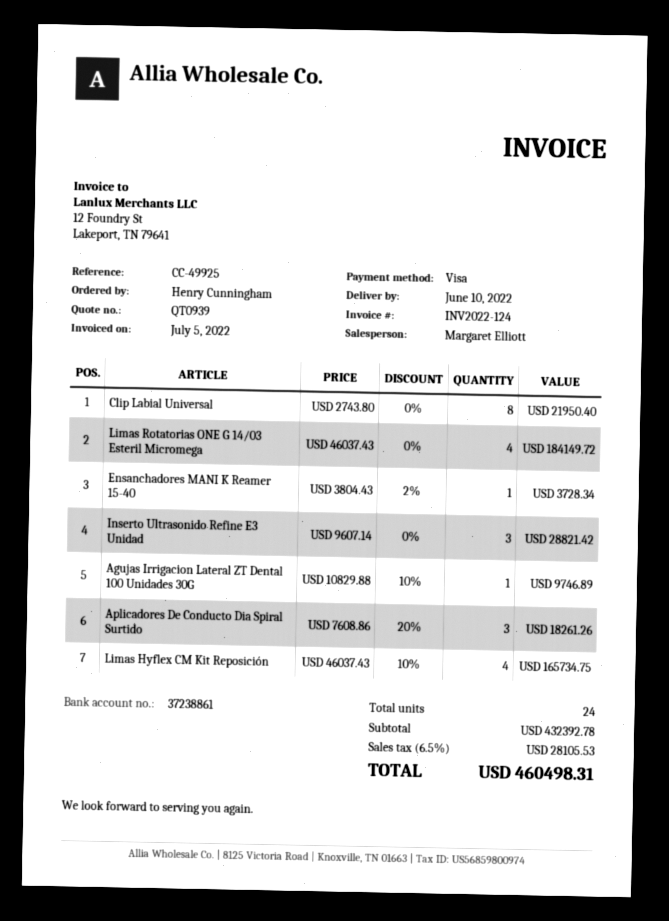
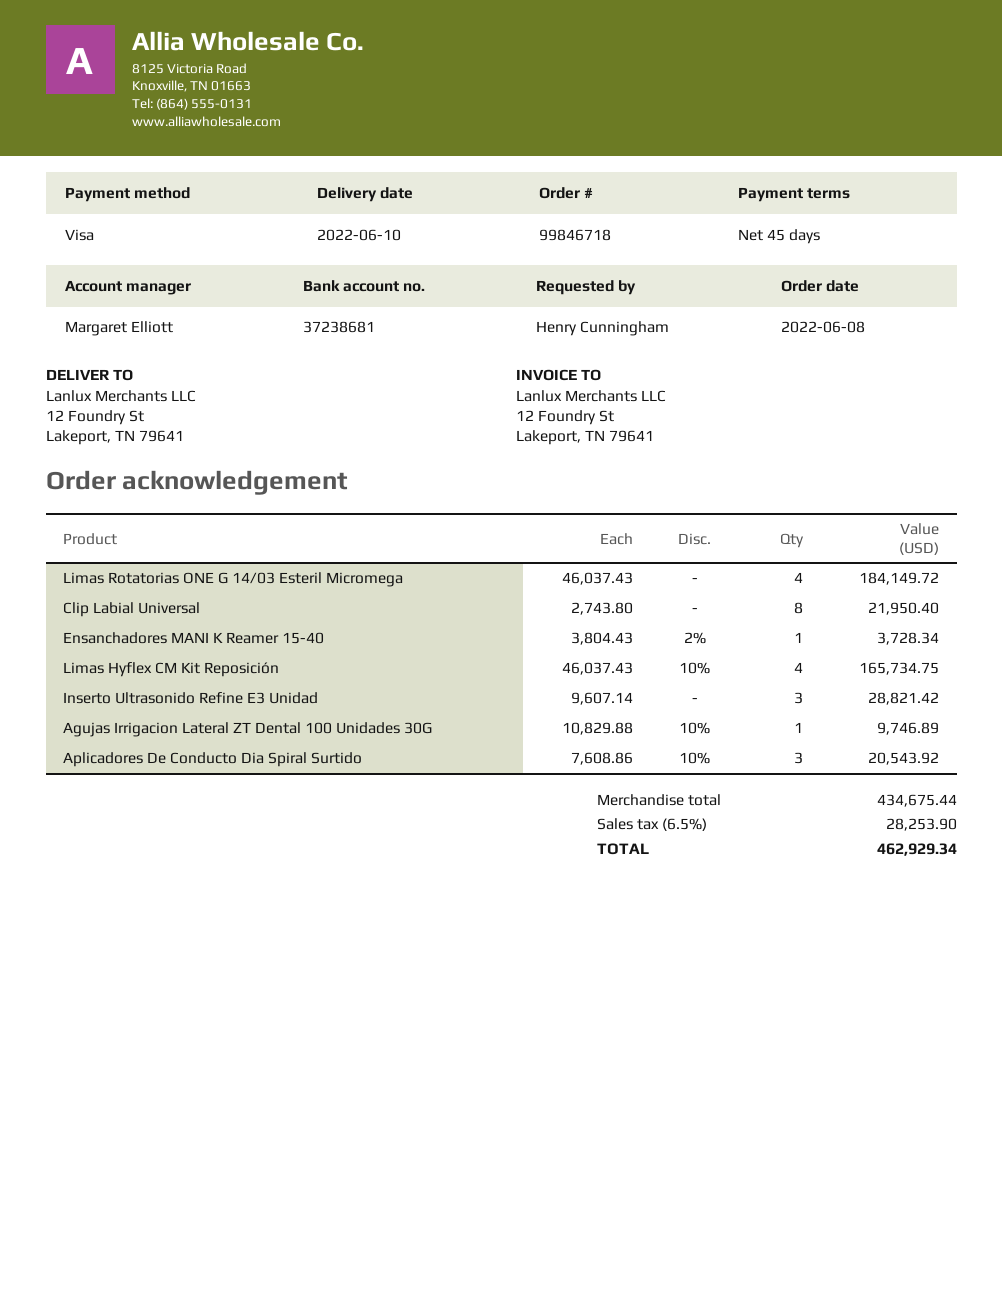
bank account: 37238861 -> 37238681
Aplicadores De Conducto Dia Spiral Surtido: 3 x 7608.86 - 20% = 18261.26 -> 3 x 7608.86 - 10% = 20543.92
subtotal: 432392.78 -> 434675.44
tax: 6.5% = 28105.53 -> 6.5% = 28253.90
total: 460498.31 -> 462929.34

